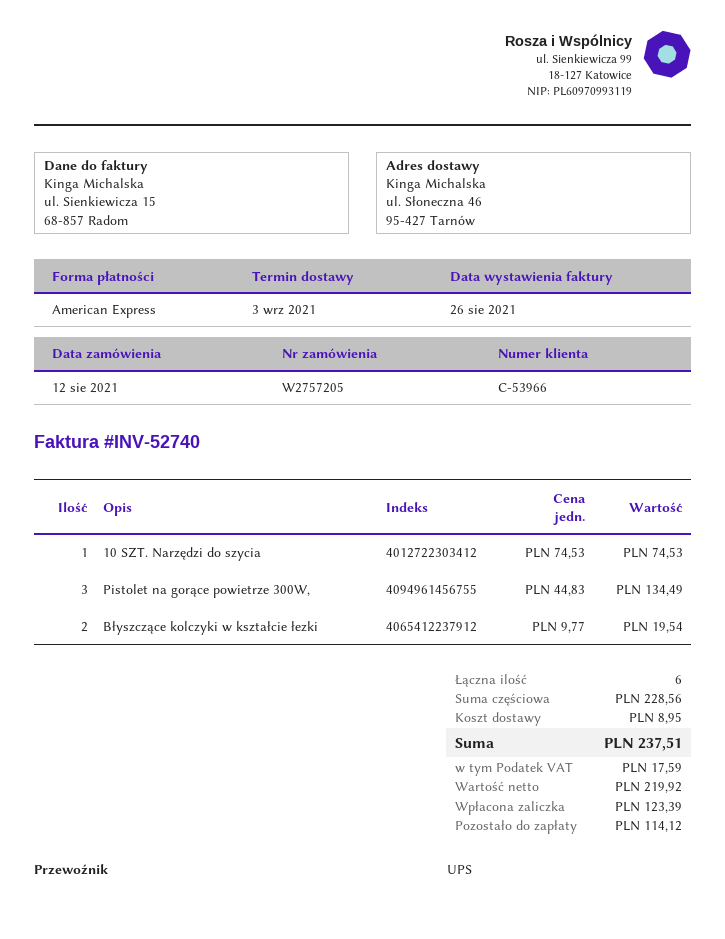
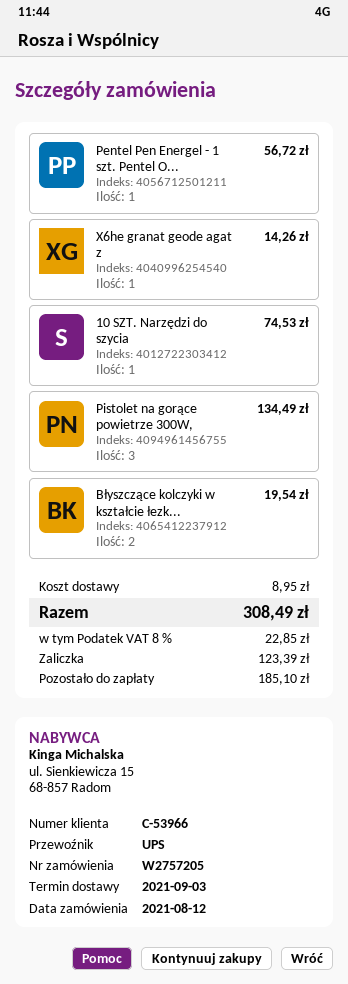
Pentel Pen Energel - 1 szt. Pentel O...: none -> 1 for 56.72
X6he granat geode agat z: none -> 1 for 14.26
tax: 17.59 -> 22.85
total: 237.51 -> 308.49
balance: 114.12 -> 185.10

